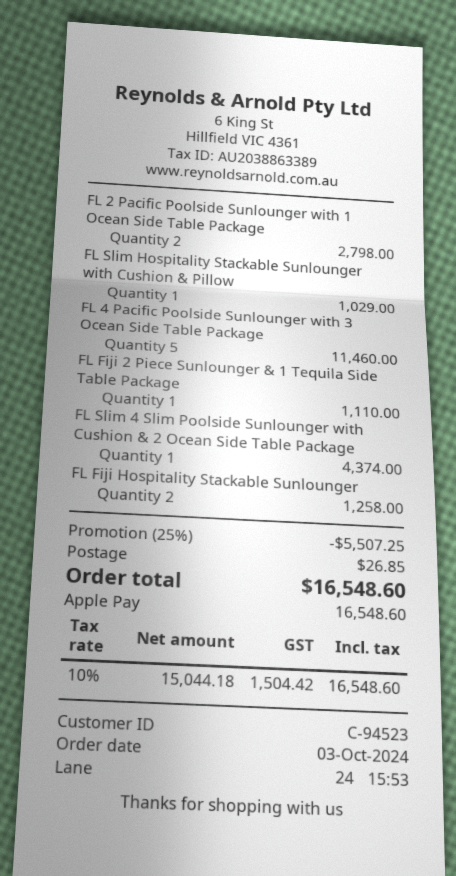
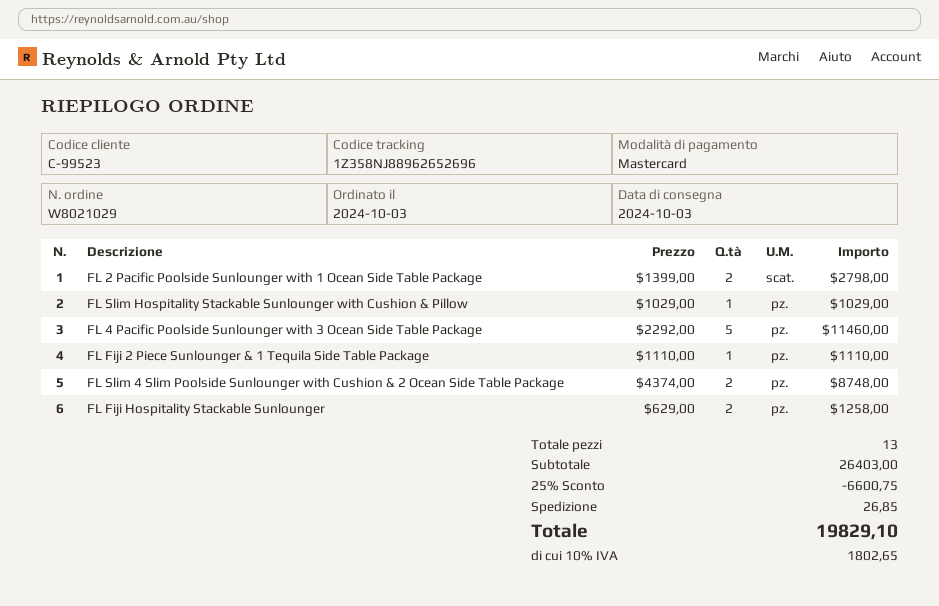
customer number: C-94523 -> C-99523
payment method: Apple Pay -> Mastercard
FL Slim 4 Slim Poolside Sunlounger with Cushion & 2 Ocean Side Table Package: 1 for 4374.00 -> 2 for 8748.00
discount: 25% = 5507.25 -> 25% = 6600.75
tax: 10% = 1504.42 -> 10% = 1802.65
total: 16548.60 -> 19829.10

